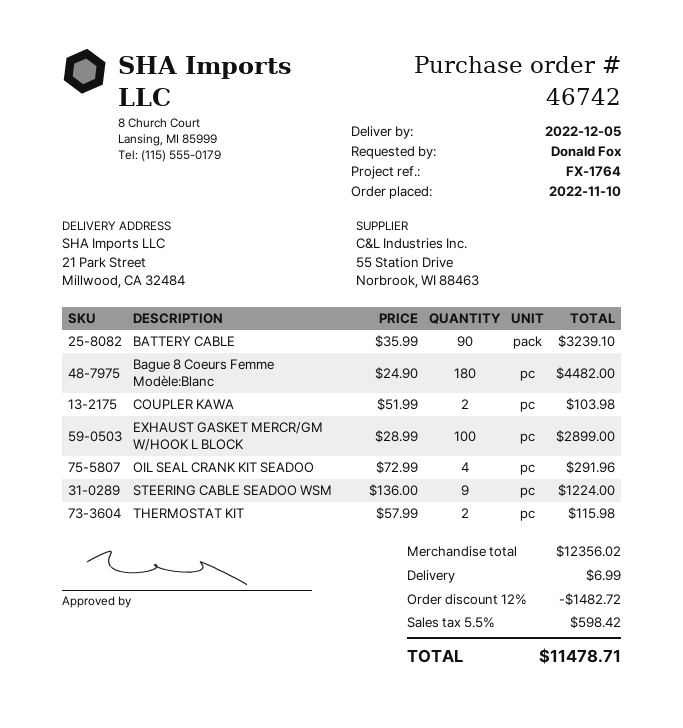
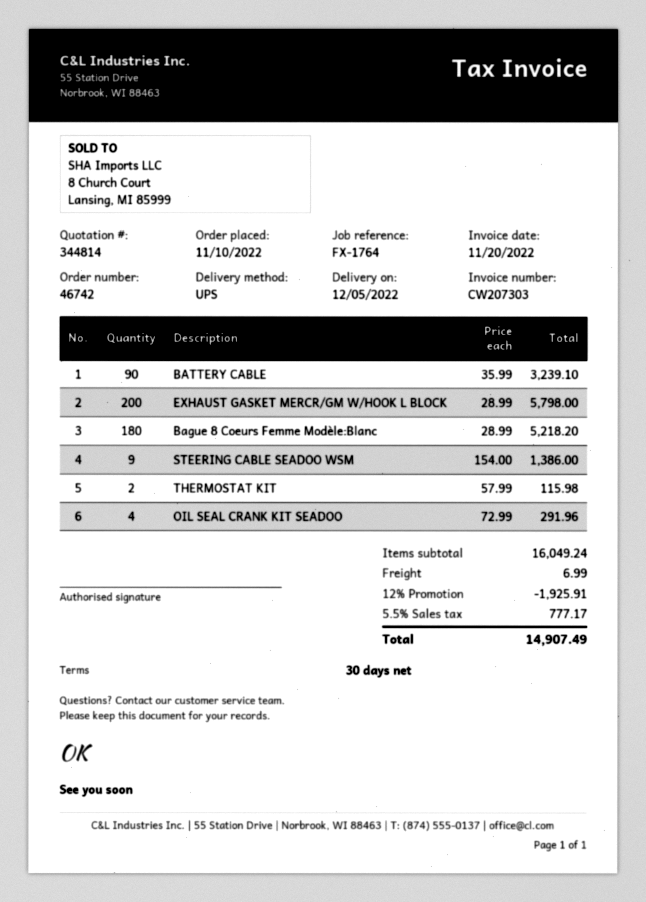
Bague 8 Coeurs Femme Modèle:Blanc: 180 x 24.90 = 4482.00 -> 180 x 28.99 = 5218.20
COUPLER KAWA: 2 x 51.99 = 103.98 -> none
EXHAUST GASKET MERCR/GM W/HOOK L BLOCK: 100 x 28.99 = 2899.00 -> 200 x 28.99 = 5798.00
STEERING CABLE SEADOO WSM: 9 x 136.00 = 1224.00 -> 9 x 154.00 = 1386.00
subtotal: 12356.02 -> 16049.24
discount: 12% = 1482.72 -> 12% = 1925.91
tax: 5.5% = 598.42 -> 5.5% = 777.17
total: 11478.71 -> 14907.49

